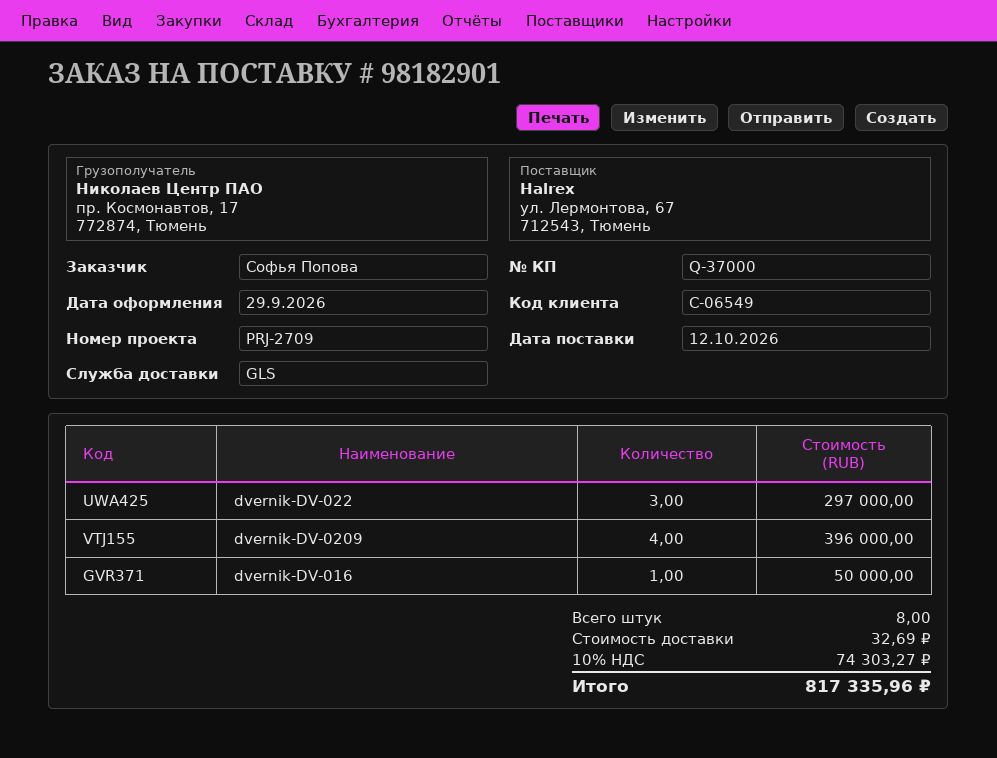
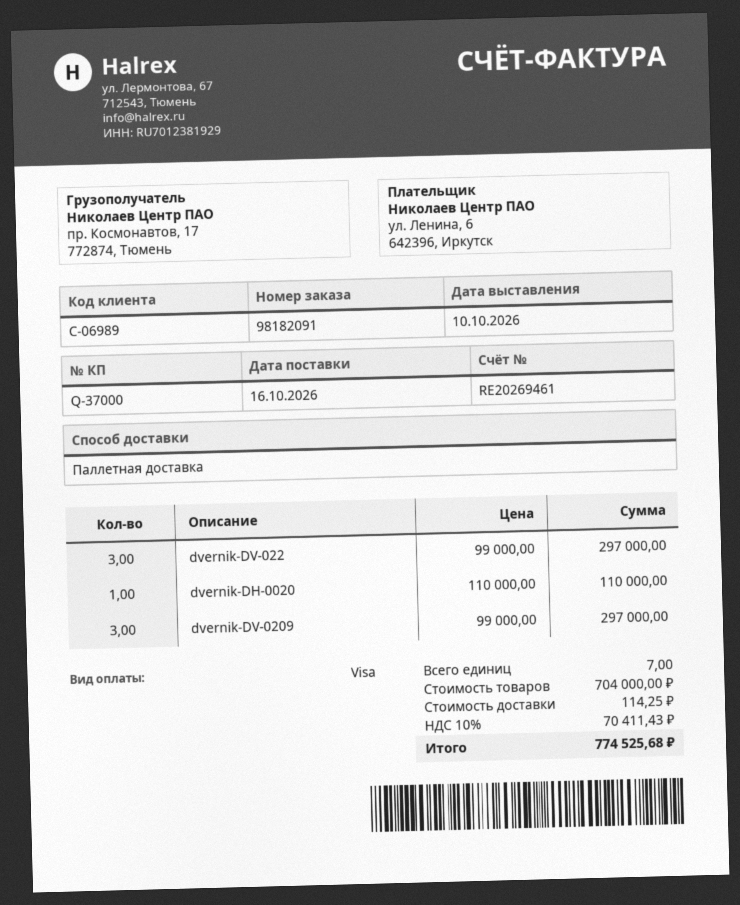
order number: 98182901 -> 98182091
delivery date: 2026-10-12 -> 2026-10-16
customer number: C-06549 -> C-06989
shipping method: GLS -> pallet freight
dvernik-DV-0209: 4 for 396000.00 -> 3 for 297000.00
dvernik-DV-016: 1 for 50000.00 -> none
dvernik-DH-0020: none -> 1 for 110000.00
total quantity: 8 -> 7
shipping: 32.69 -> 114.25
tax: 10% = 74303.27 -> 10% = 70411.43
total: 817335.96 -> 774525.68

